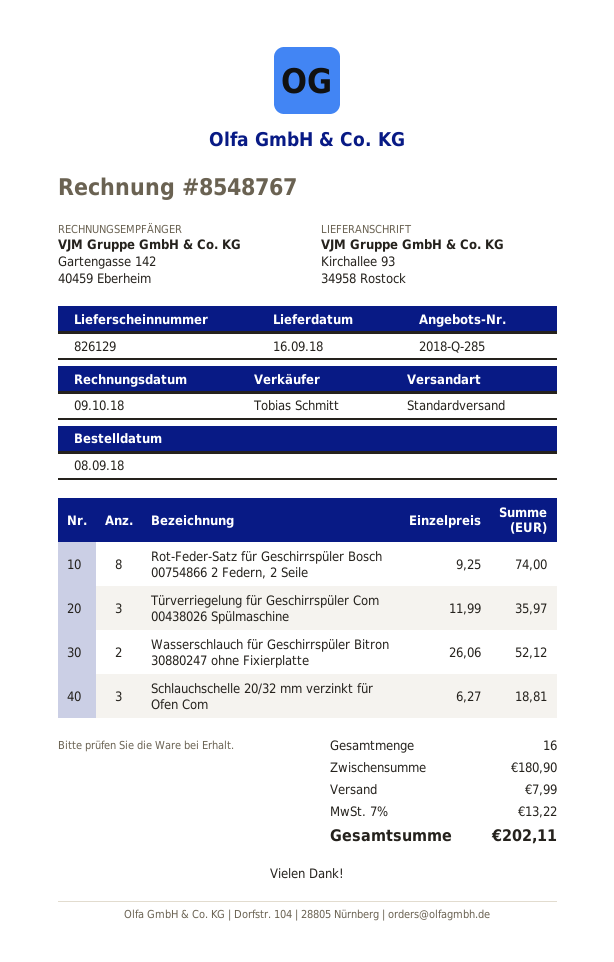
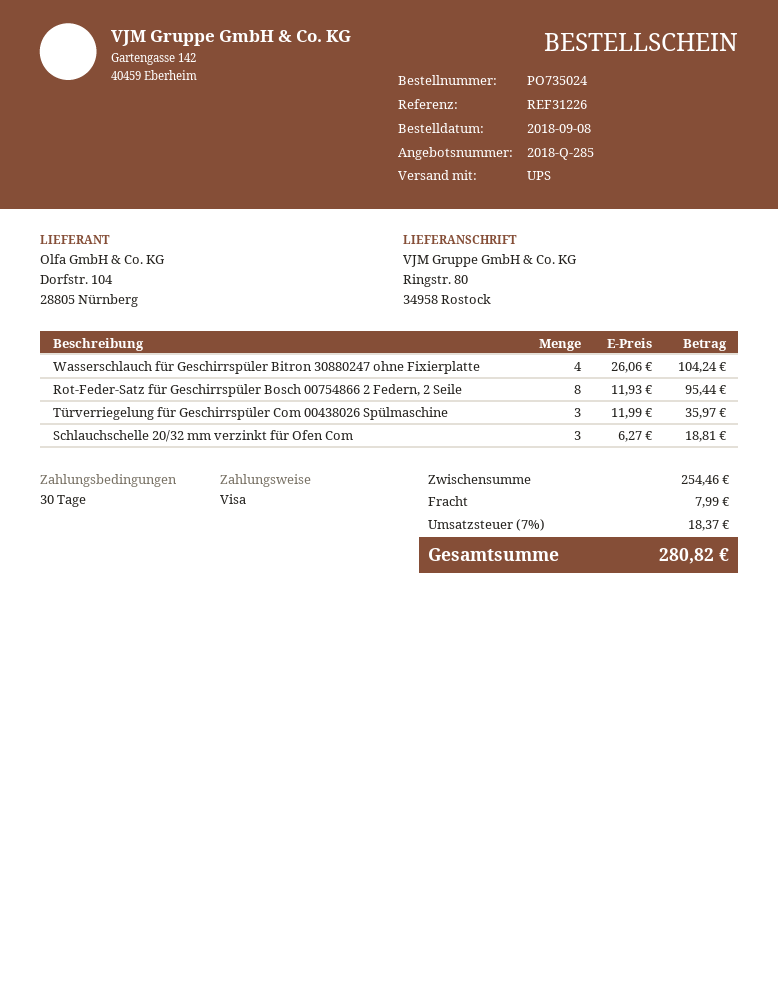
shipping method: standard -> UPS
ship to: Kirchallee 93, 34958 Rostock -> Ringstr. 80, 34958 Rostock
Rot-Feder-Satz für Geschirrspüler Bosch 00754866 2 Federn, 2 Seile: 8 x 9.25 = 74.00 -> 8 x 11.93 = 95.44
Wasserschlauch für Geschirrspüler Bitron 30880247 ohne Fixierplatte: 2 x 26.06 = 52.12 -> 4 x 26.06 = 104.24
subtotal: 180.90 -> 254.46
tax: 7% = 13.22 -> 7% = 18.37
total: 202.11 -> 280.82

